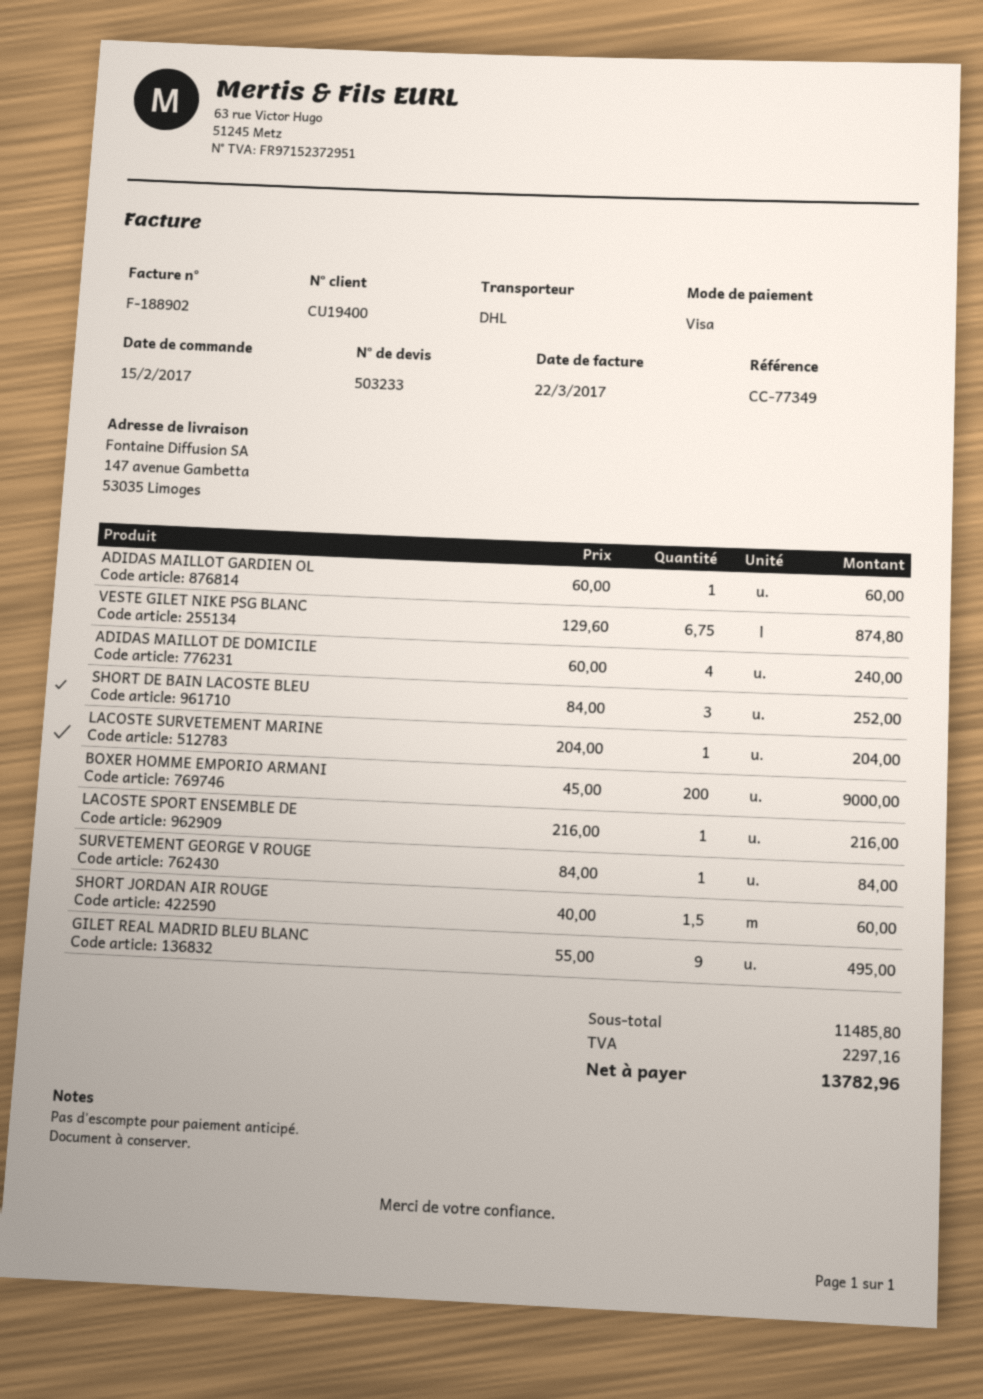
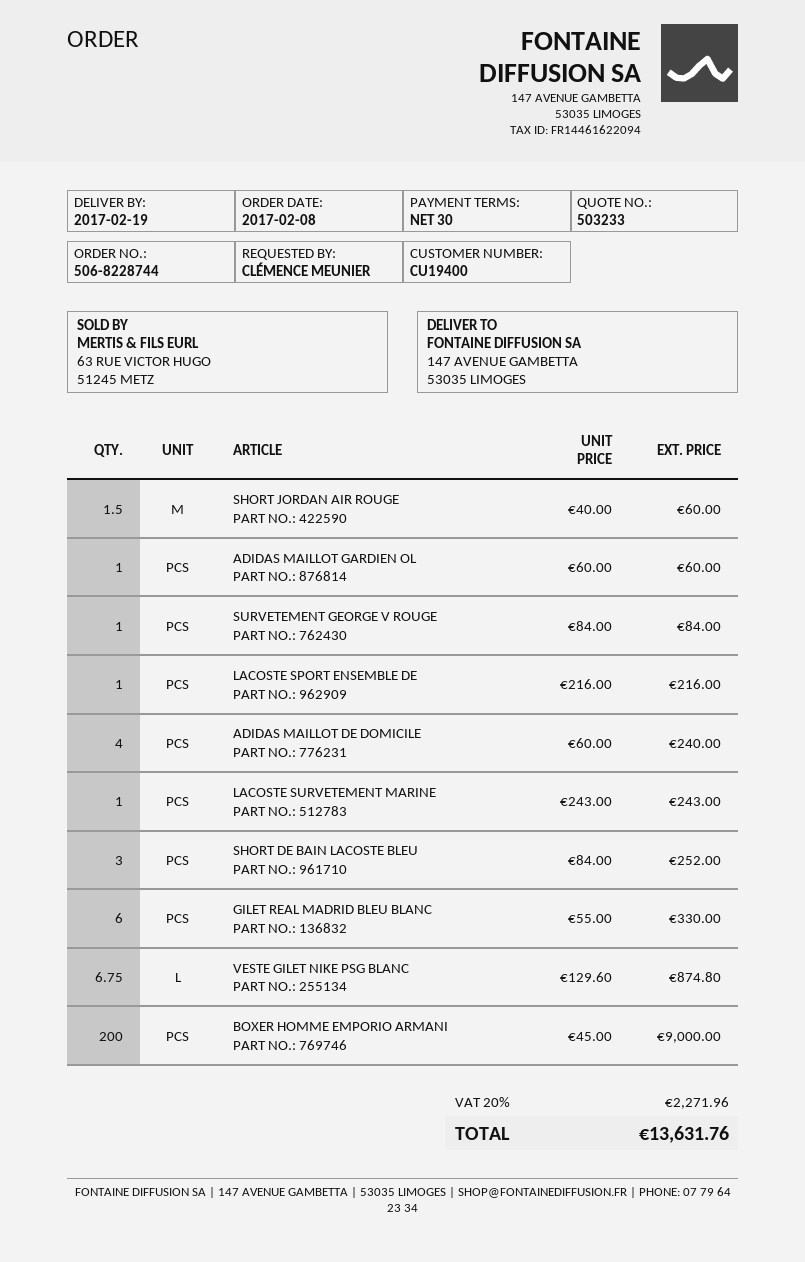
order date: 2017-02-15 -> 2017-02-08
LACOSTE SURVETEMENT MARINE: 1 x 204.00 = 204.00 -> 1 x 243.00 = 243.00
GILET REAL MADRID BLEU BLANC: 9 x 55.00 = 495.00 -> 6 x 55.00 = 330.00
tax: 2297.16 -> 2271.96
total: 13782.96 -> 13631.76

